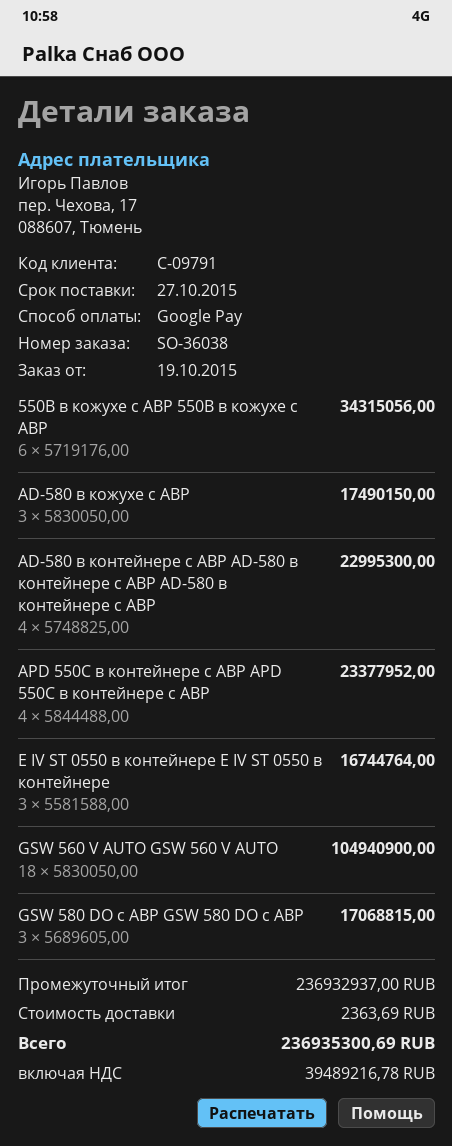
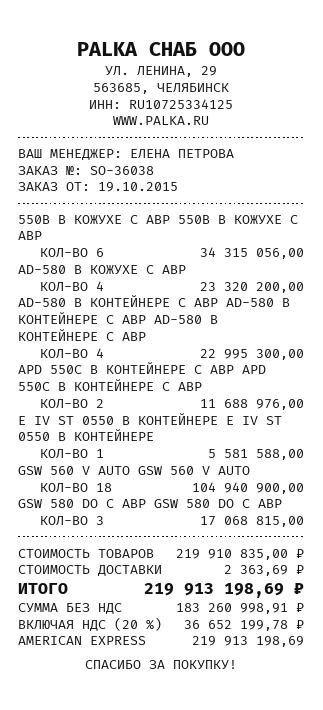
payment method: Google Pay -> American Express
AD-580 в кожухе с АВР: 3 for 17490150.00 -> 4 for 23320200.00
APD 550C в контейнере с АВР APD 550C в контейнере с АВР: 4 for 23377952.00 -> 2 for 11688976.00
E IV ST 0550 в контейнере E IV ST 0550 в контейнере: 3 for 16744764.00 -> 1 for 5581588.00
subtotal: 236932937.00 -> 219910835.00
tax: 39489216.78 -> 36652199.78
total: 236935300.69 -> 219913198.69

